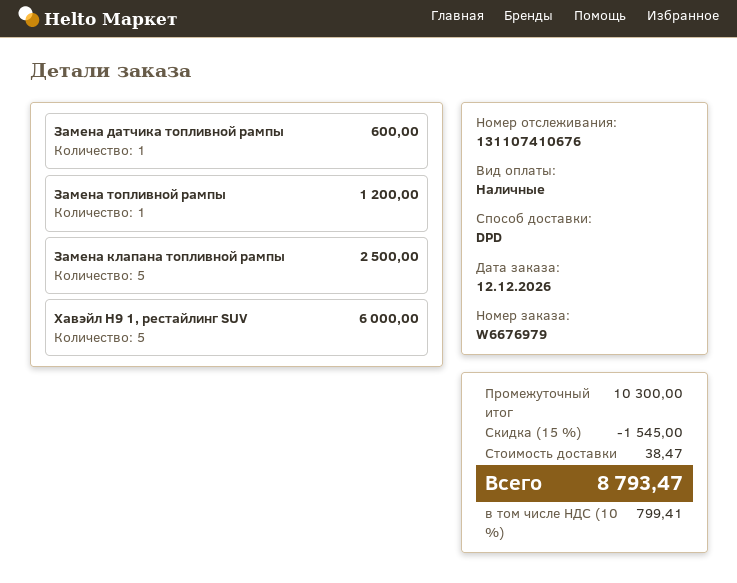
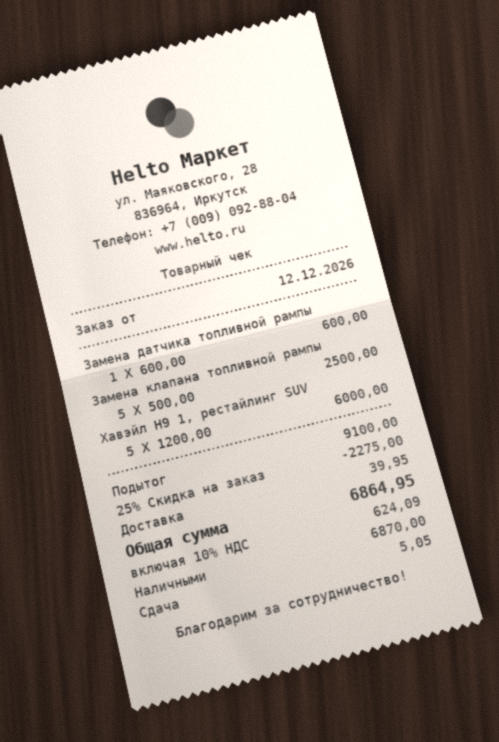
Замена топливной рампы: 1 for 1200.00 -> none
subtotal: 10300.00 -> 9100.00
discount: 15% = 1545.00 -> 25% = 2275.00
shipping: 38.47 -> 39.95
tax: 10% = 799.41 -> 10% = 624.09
total: 8793.47 -> 6864.95

